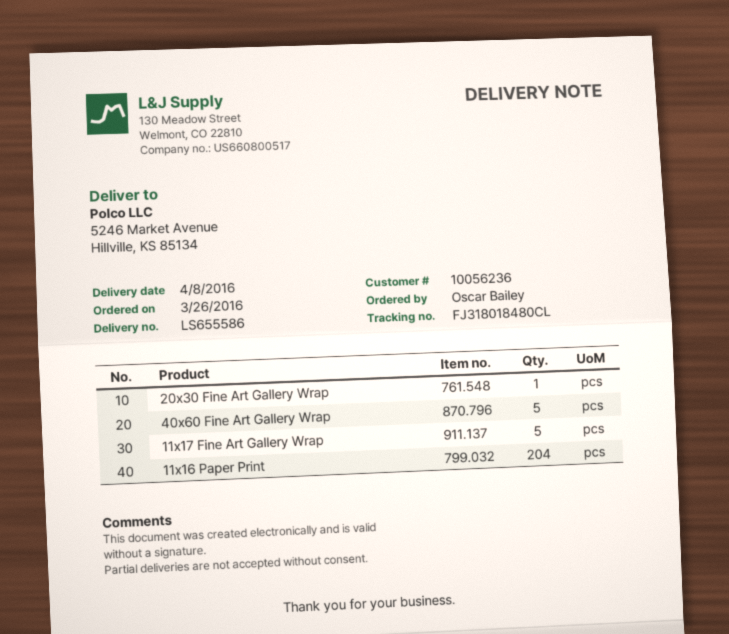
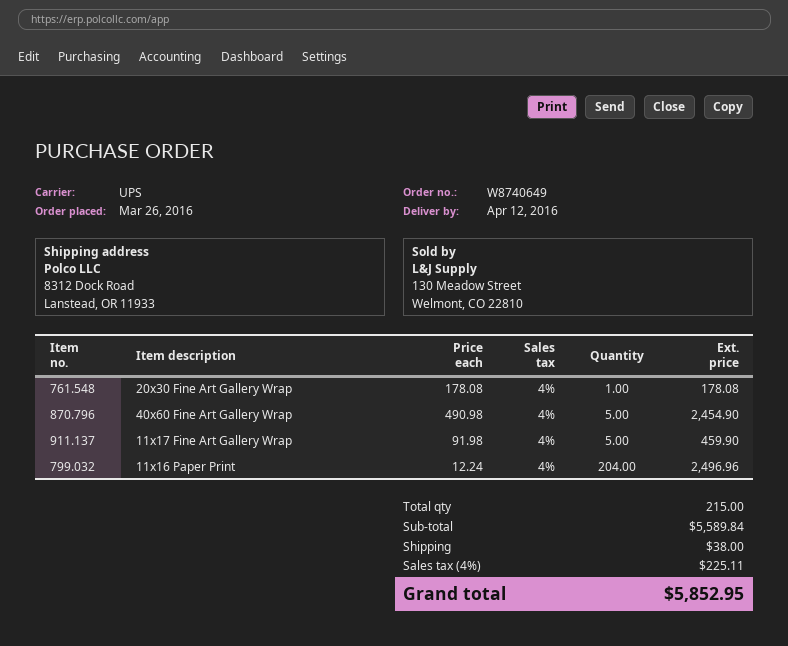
delivery date: 2016-04-08 -> 2016-04-12
ship to: 5246 Market Avenue, Hillville, KS 85134 -> 8312 Dock Road, Lanstead, OR 11933

